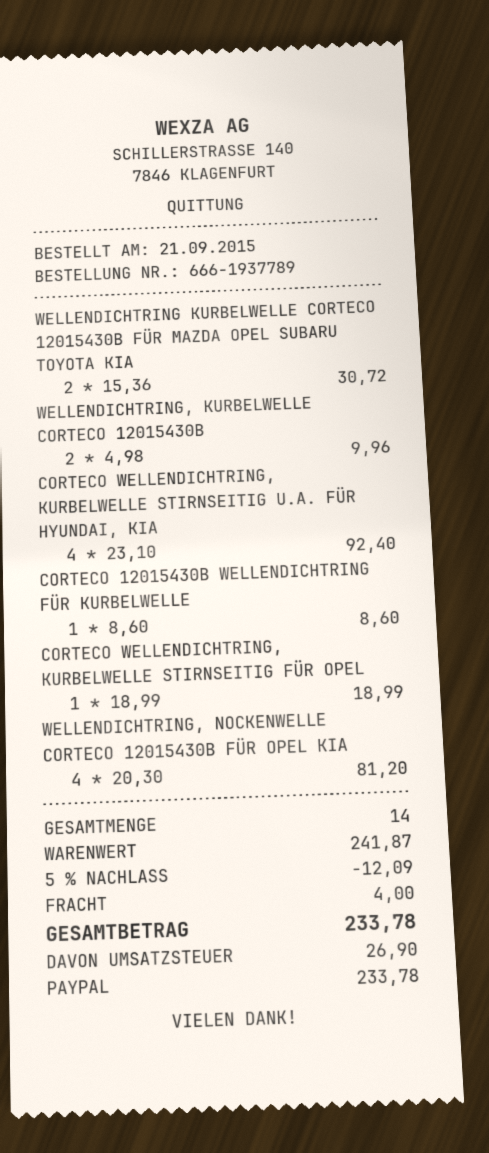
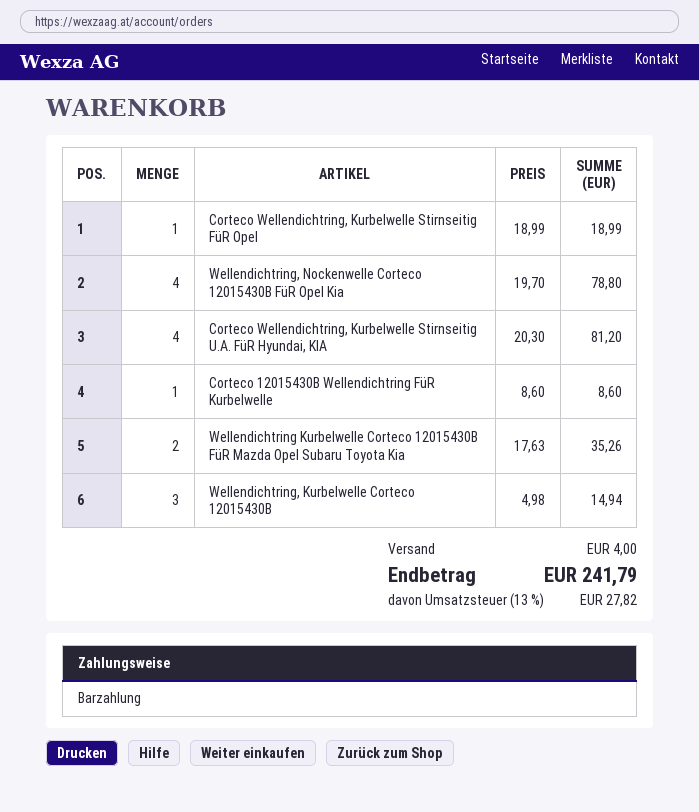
payment method: PayPal -> cash
WELLENDICHTRING KURBELWELLE CORTECO 12015430B FÜR MAZDA OPEL SUBARU TOYOTA KIA: 2 x 15.36 = 30.72 -> 2 x 17.63 = 35.26
WELLENDICHTRING, KURBELWELLE CORTECO 12015430B: 2 x 4.98 = 9.96 -> 3 x 4.98 = 14.94
CORTECO WELLENDICHTRING, KURBELWELLE STIRNSEITIG U.A. FÜR HYUNDAI, KIA: 4 x 23.10 = 92.40 -> 4 x 20.30 = 81.20
WELLENDICHTRING, NOCKENWELLE CORTECO 12015430B FÜR OPEL KIA: 4 x 20.30 = 81.20 -> 4 x 19.70 = 78.80
discount: 5% = 12.09 -> none
tax: 26.90 -> 27.82
total: 233.78 -> 241.79

